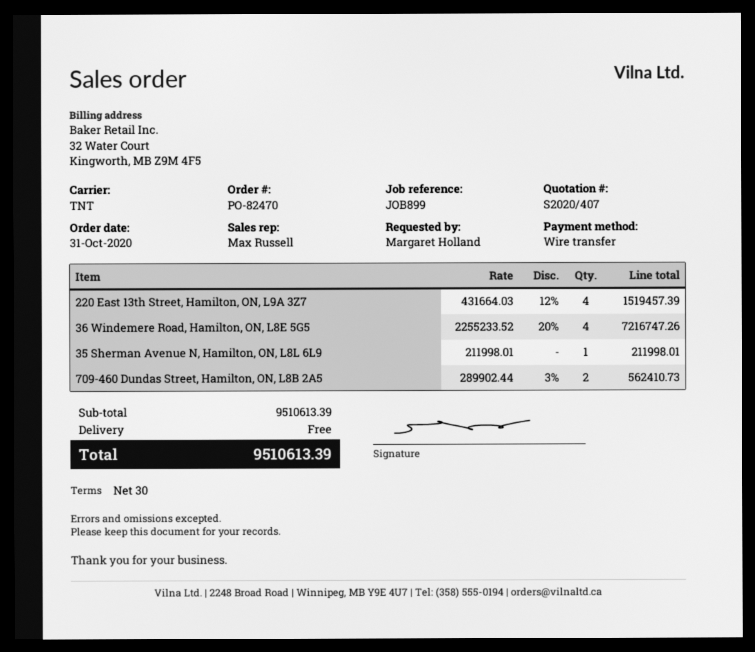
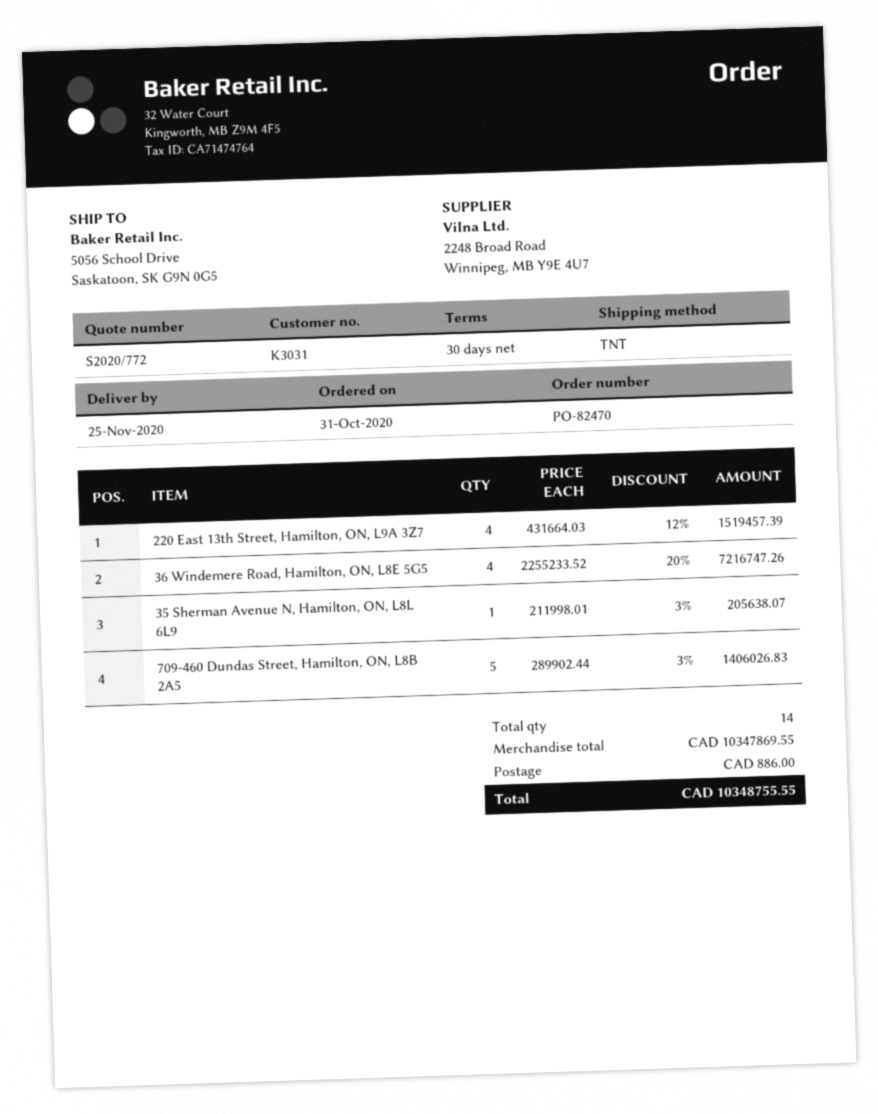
quote number: S2020/407 -> S2020/772
35 Sherman Avenue N, Hamilton, ON, L8L 6L9: 1 x 211998.01 = 211998.01 -> 1 x 211998.01 - 3% = 205638.07
709-460 Dundas Street, Hamilton, ON, L8B 2A5: 2 x 289902.44 - 3% = 562410.73 -> 5 x 289902.44 - 3% = 1406026.83
subtotal: 9510613.39 -> 10347869.55
shipping: 0.00 -> 886.00
total: 9510613.39 -> 10348755.55

